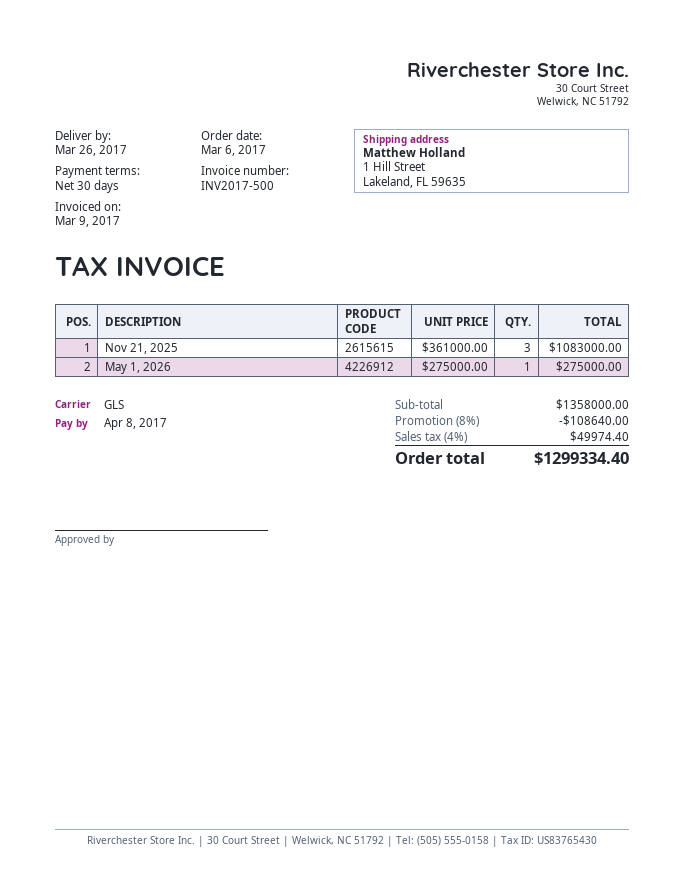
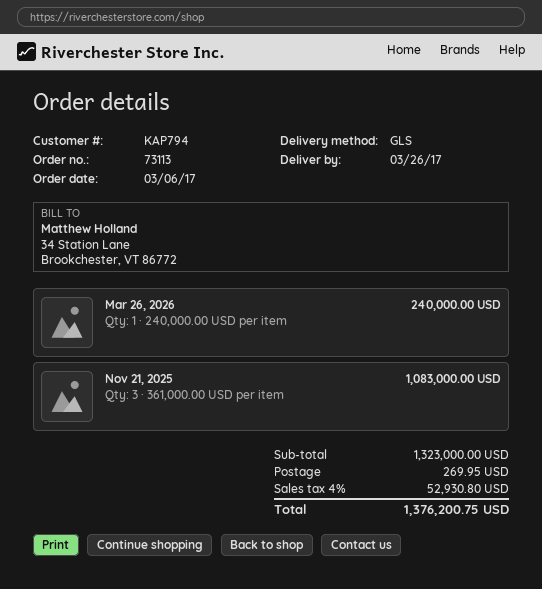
May 1, 2026: 1 x 275000.00 = 275000.00 -> none
Mar 26, 2026: none -> 1 x 240000.00 = 240000.00
subtotal: 1358000.00 -> 1323000.00
discount: 8% = 108640.00 -> none
shipping: none -> 269.95
tax: 4% = 49974.40 -> 4% = 52930.80
total: 1299334.40 -> 1376200.75

